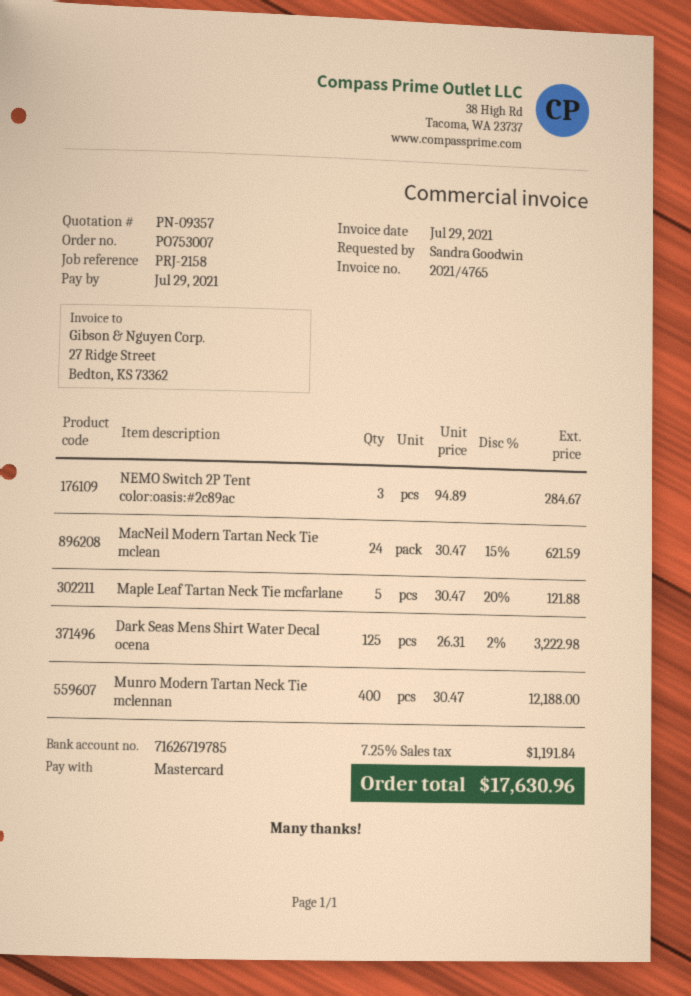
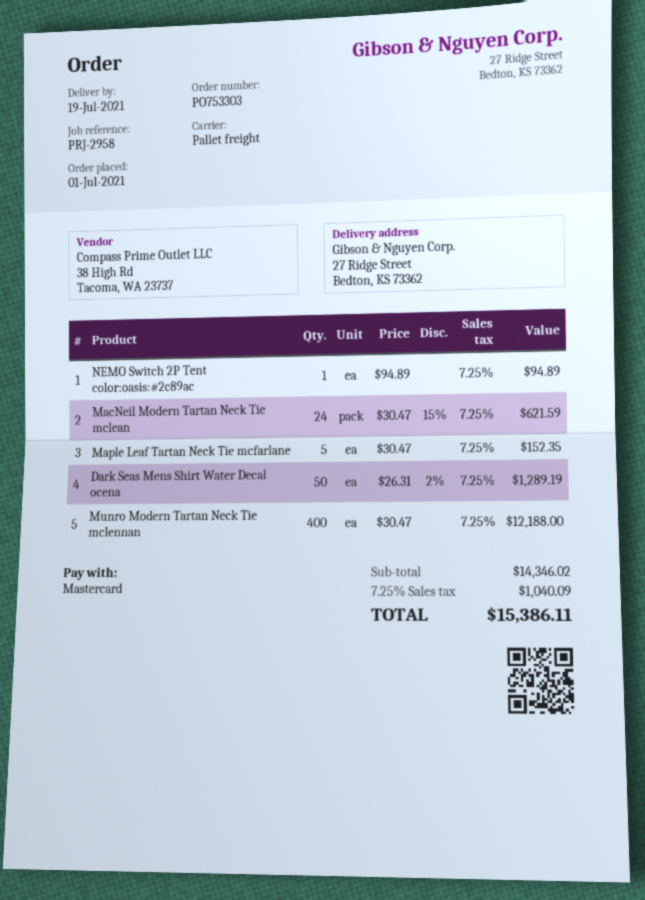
order number: PO753007 -> PO753303
reference: PRJ-2158 -> PRJ-2958
NEMO Switch 2P Tent color:oasis:#2c89ac: 3 x 94.89 = 284.67 -> 1 x 94.89 = 94.89
Maple Leaf Tartan Neck Tie mcfarlane: 5 x 30.47 - 20% = 121.88 -> 5 x 30.47 = 152.35
Dark Seas Mens Shirt Water Decal ocena: 125 x 26.31 - 2% = 3222.98 -> 50 x 26.31 - 2% = 1289.19
tax: 7.25% = 1191.84 -> 7.25% = 1040.09
total: 17630.96 -> 15386.11

